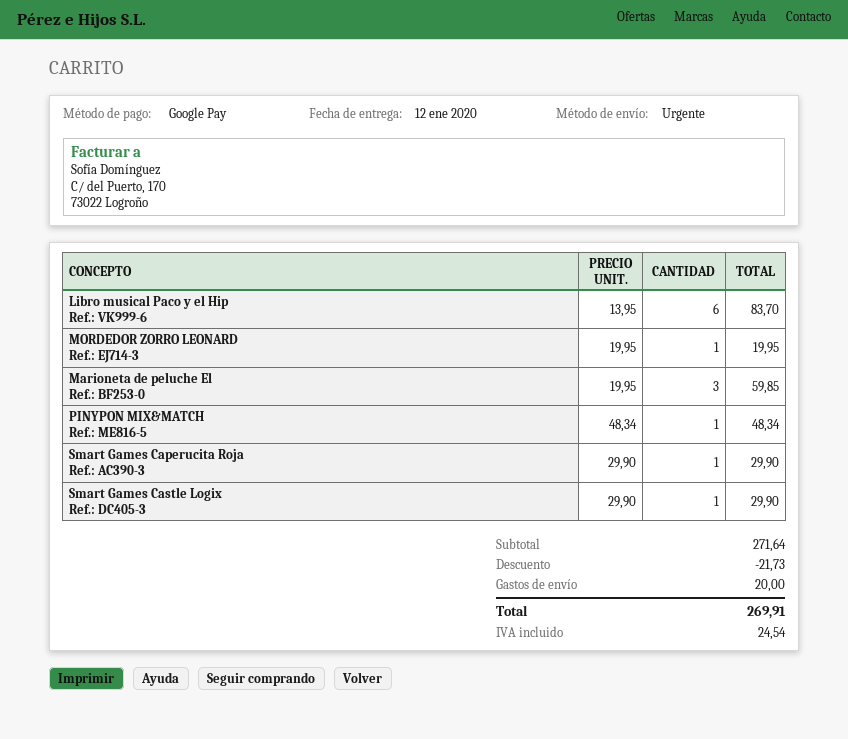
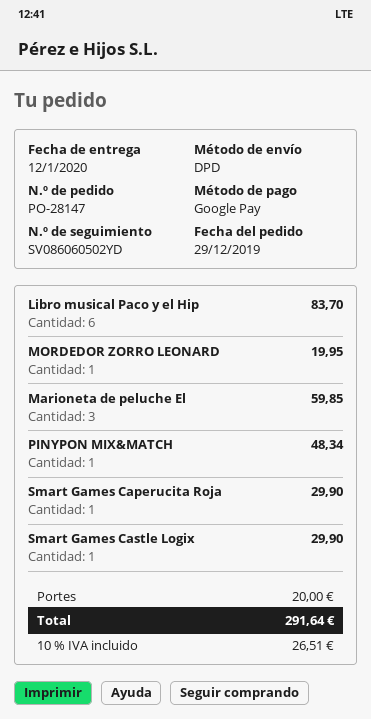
shipping method: express -> DPD
discount: 21.73 -> none
tax: 24.54 -> 26.51
total: 269.91 -> 291.64

